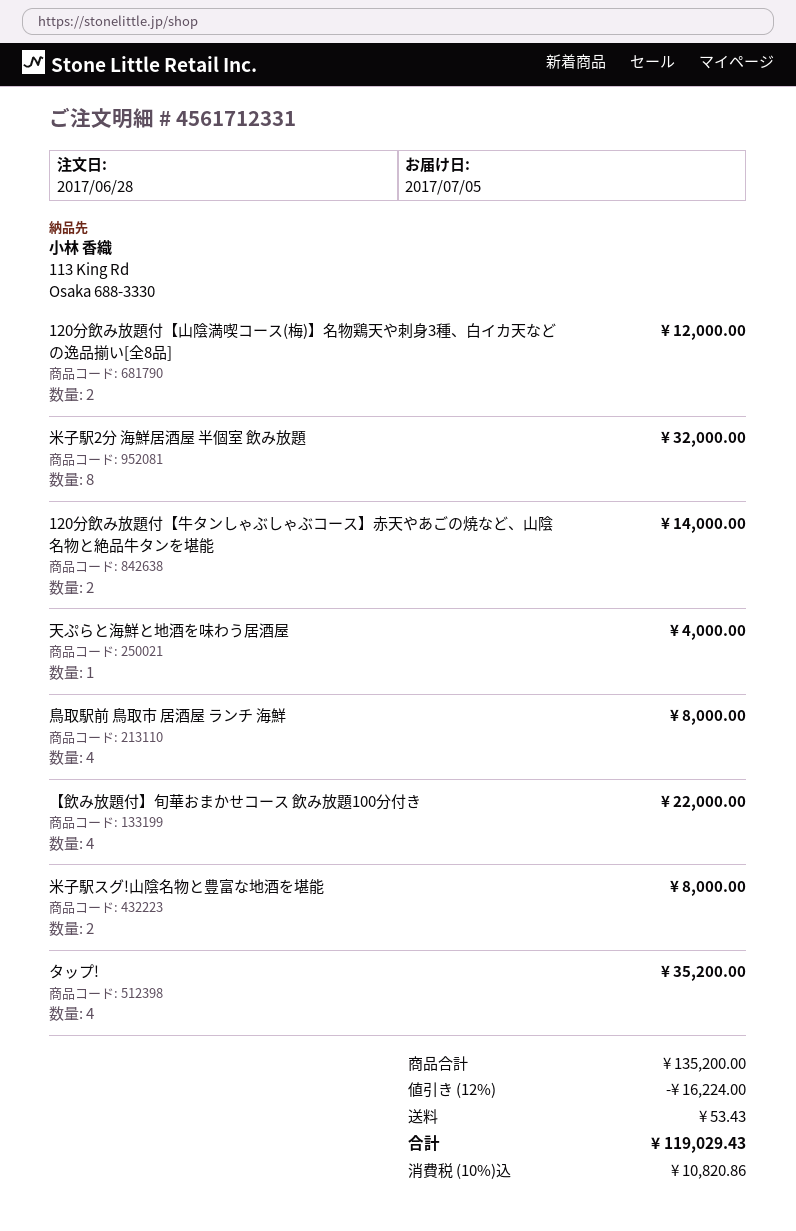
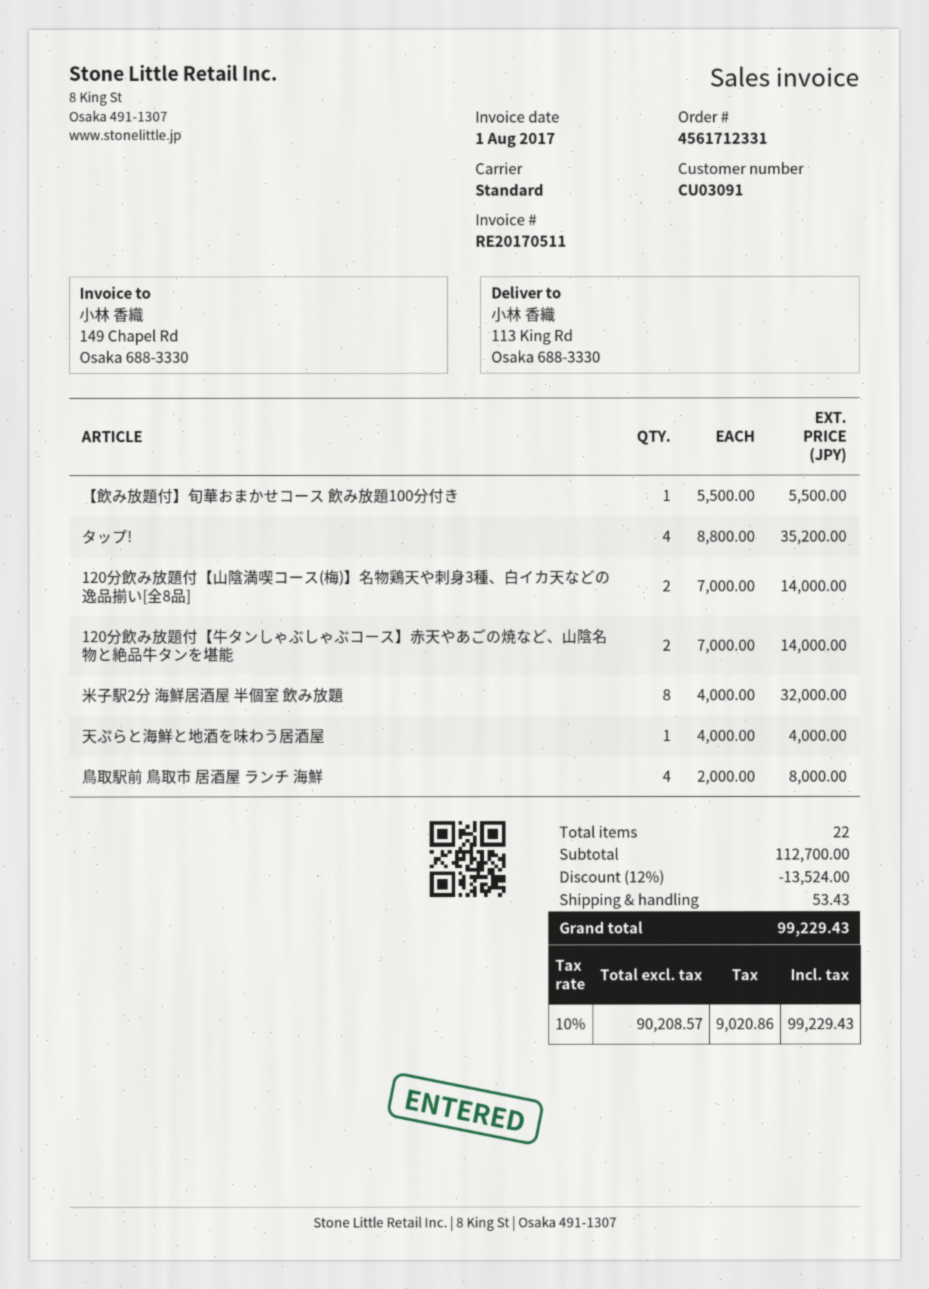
120分飲み放題付【山陰満喫コース(梅)】名物鶏天や刺身3種、白イカ天などの逸品揃い[全8品]: 2 for 12000.00 -> 2 for 14000.00
【飲み放題付】旬華おまかせコース 飲み放題100分付き: 4 for 22000.00 -> 1 for 5500.00
米子駅スグ!山陰名物と豊富な地酒を堪能: 2 for 8000.00 -> none
subtotal: 135200.00 -> 112700.00
discount: 12% = 16224.00 -> 12% = 13524.00
tax: 10% = 10820.86 -> 10% = 9020.86
total: 119029.43 -> 99229.43

